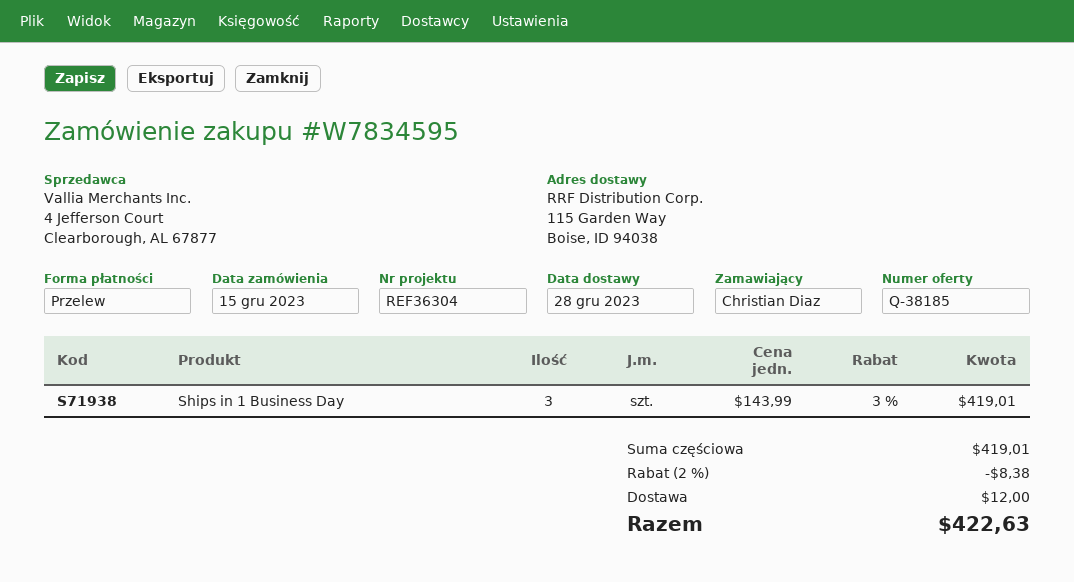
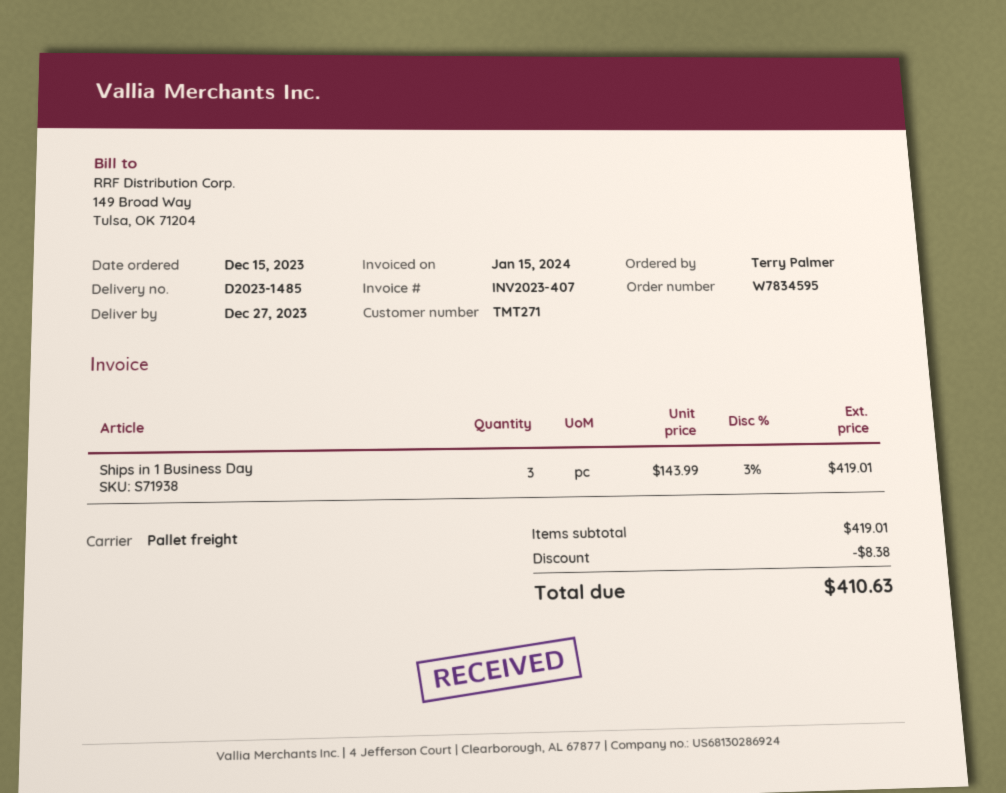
delivery date: 2023-12-28 -> 2023-12-27
ordered by: Christian Diaz -> Terry Palmer
shipping: 12.00 -> none
total: 422.63 -> 410.63

